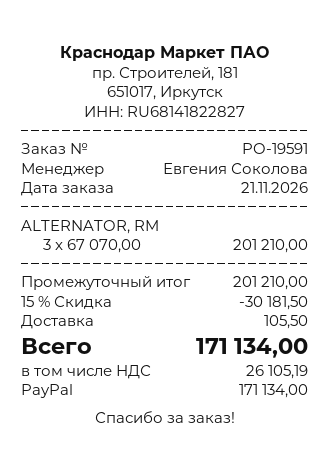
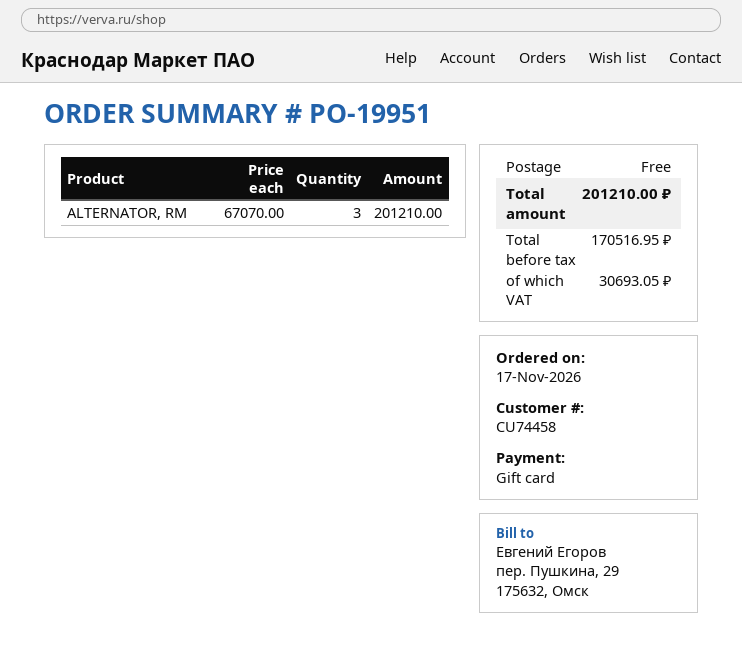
order number: PO-19591 -> PO-19951
order date: 2026-11-21 -> 2026-11-17
payment method: PayPal -> gift card
discount: 15% = 30181.50 -> none
shipping: 105.50 -> 0.00
tax: 26105.19 -> 30693.05
total: 171134.00 -> 201210.00

